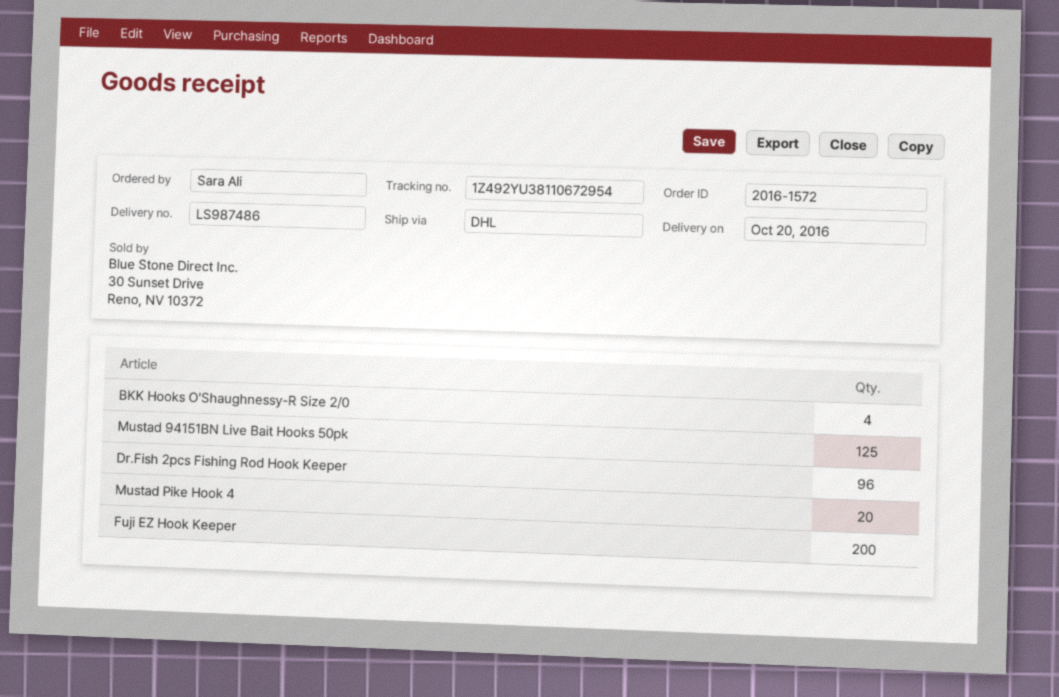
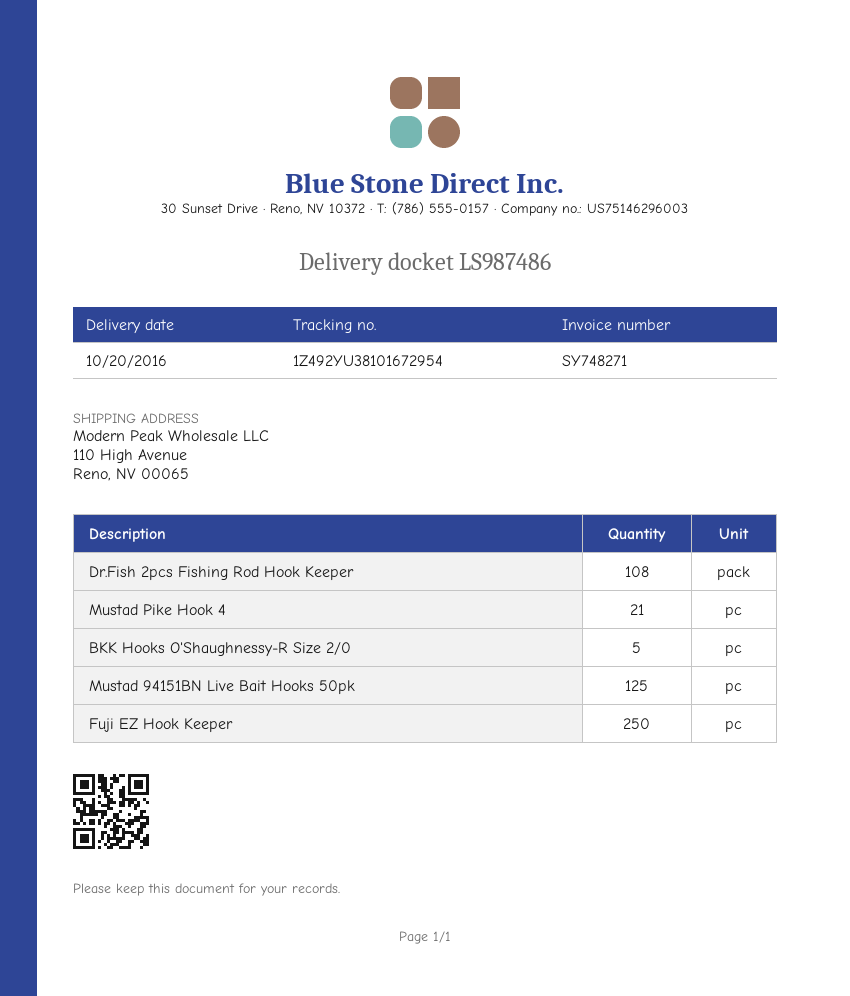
tracking number: 1Z492YU38110672954 -> 1Z492YU38101672954
BKK Hooks O'Shaughnessy-R Size 2/0: 4 -> 5
Dr.Fish 2pcs Fishing Rod Hook Keeper: 96 -> 108
Mustad Pike Hook 4: 20 -> 21
Fuji EZ Hook Keeper: 200 -> 250

